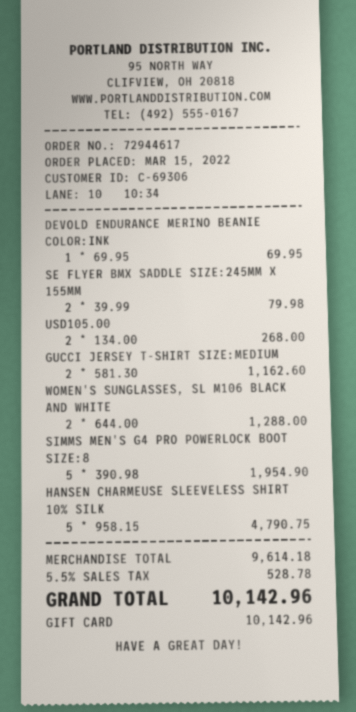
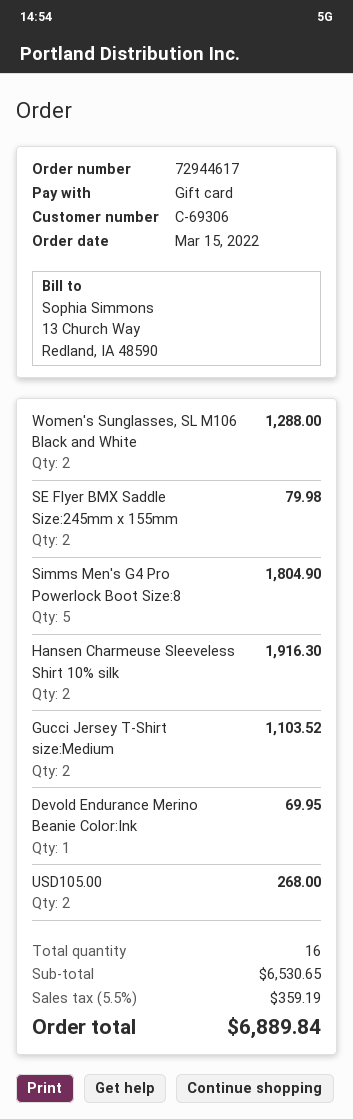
GUCCI JERSEY T-SHIRT SIZE:MEDIUM: 2 for 1162.60 -> 2 for 1103.52
SIMMS MEN'S G4 PRO POWERLOCK BOOT SIZE:8: 5 for 1954.90 -> 5 for 1804.90
HANSEN CHARMEUSE SLEEVELESS SHIRT 10% SILK: 5 for 4790.75 -> 2 for 1916.30
subtotal: 9614.18 -> 6530.65
tax: 5.5% = 528.78 -> 5.5% = 359.19
total: 10142.96 -> 6889.84

